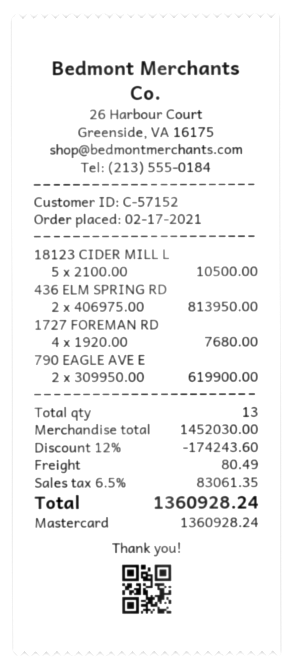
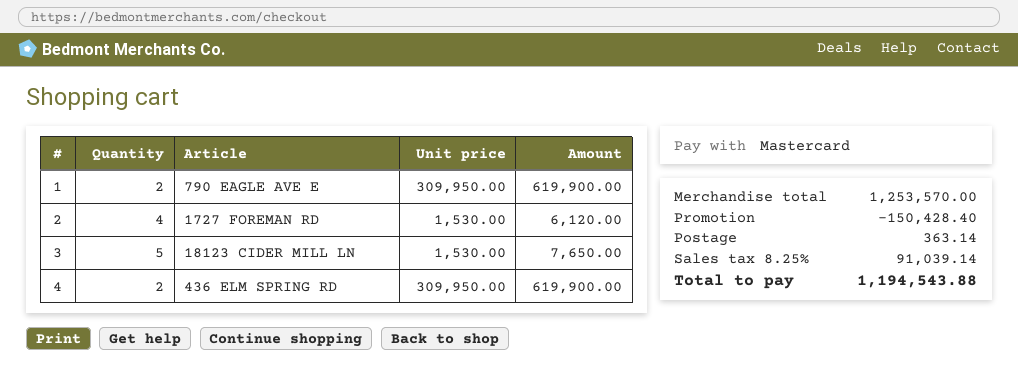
18123 CIDER MILL L: 5 x 2100.00 = 10500.00 -> 5 x 1530.00 = 7650.00
436 ELM SPRING RD: 2 x 406975.00 = 813950.00 -> 2 x 309950.00 = 619900.00
1727 FOREMAN RD: 4 x 1920.00 = 7680.00 -> 4 x 1530.00 = 6120.00
subtotal: 1452030.00 -> 1253570.00
discount: 174243.60 -> 150428.40
shipping: 80.49 -> 363.14
tax: 6.5% = 83061.35 -> 8.25% = 91039.14
total: 1360928.24 -> 1194543.88

